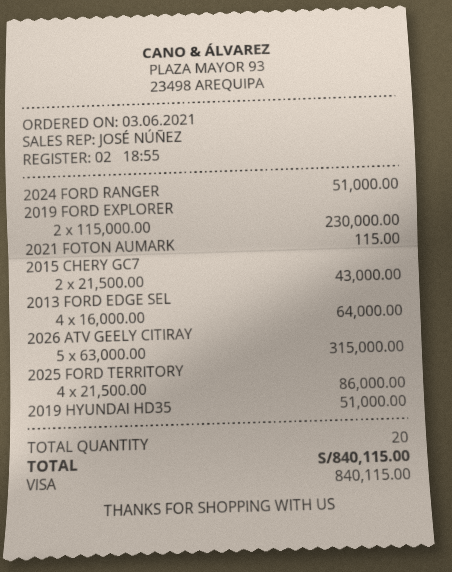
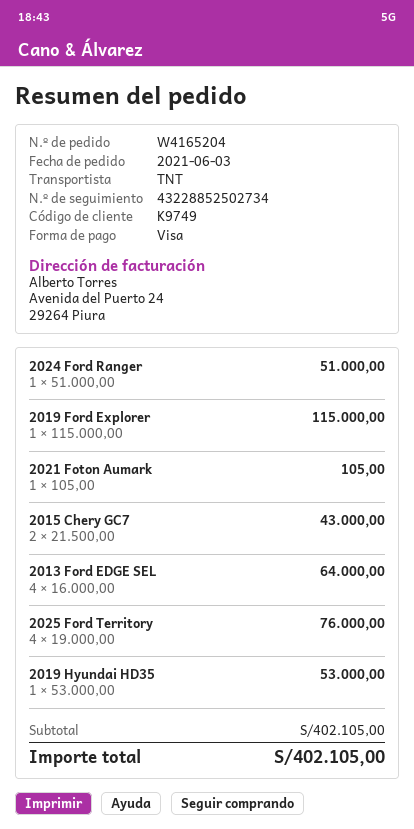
2019 FORD EXPLORER: 2 x 115000.00 = 230000.00 -> 1 x 115000.00 = 115000.00
2021 FOTON AUMARK: 1 x 115.00 = 115.00 -> 1 x 105.00 = 105.00
2026 ATV GEELY CITIRAY: 5 x 63000.00 = 315000.00 -> none
2025 FORD TERRITORY: 4 x 21500.00 = 86000.00 -> 4 x 19000.00 = 76000.00
2019 HYUNDAI HD35: 1 x 51000.00 = 51000.00 -> 1 x 53000.00 = 53000.00
total: 840115.00 -> 402105.00

